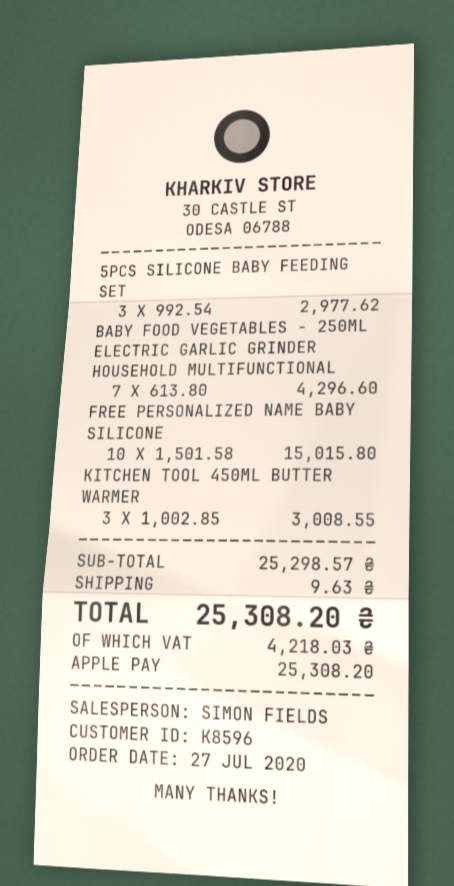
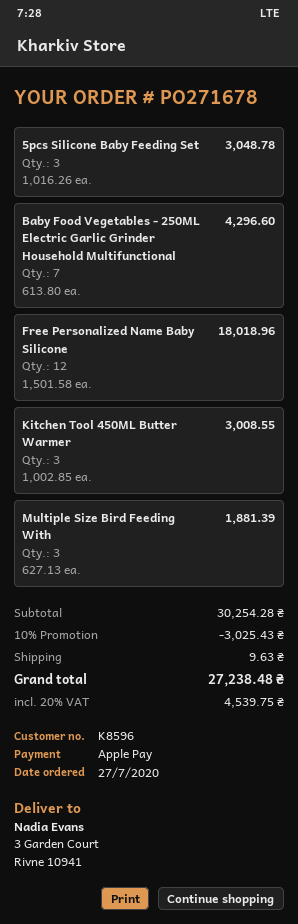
5PCS SILICONE BABY FEEDING SET: 3 x 992.54 = 2977.62 -> 3 x 1016.26 = 3048.78
FREE PERSONALIZED NAME BABY SILICONE: 10 x 1501.58 = 15015.80 -> 12 x 1501.58 = 18018.96
Multiple Size Bird Feeding With: none -> 3 x 627.13 = 1881.39
subtotal: 25298.57 -> 30254.28
discount: none -> 10% = 3025.43
tax: 4218.03 -> 4539.75
total: 25308.20 -> 27238.48

